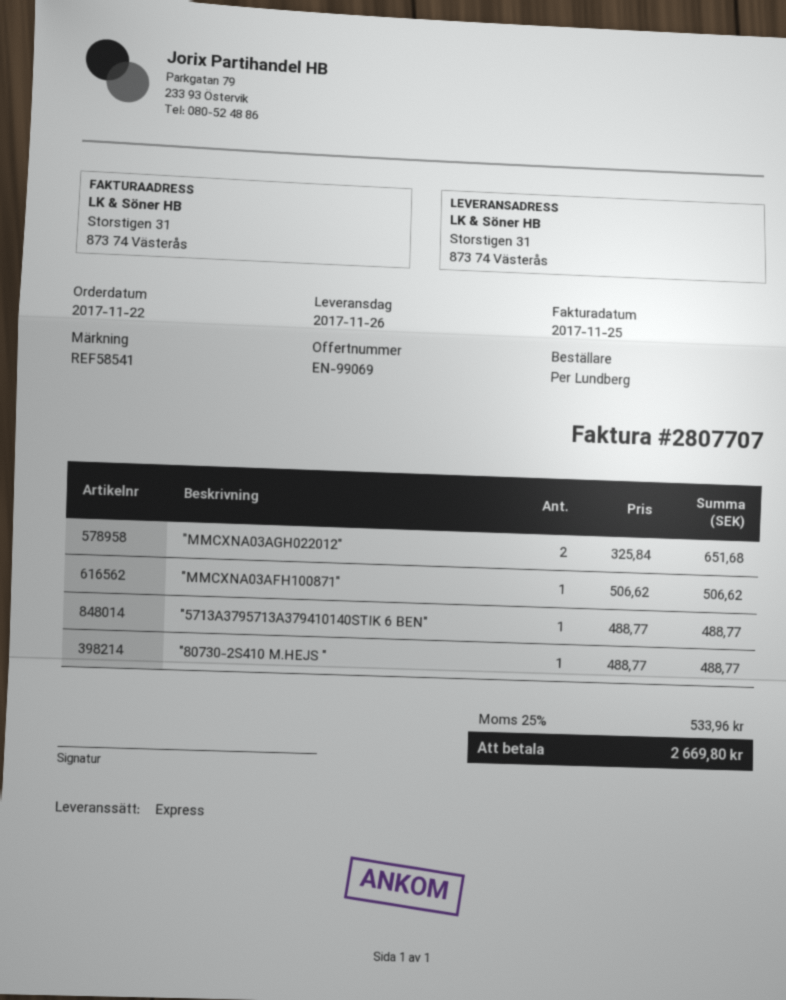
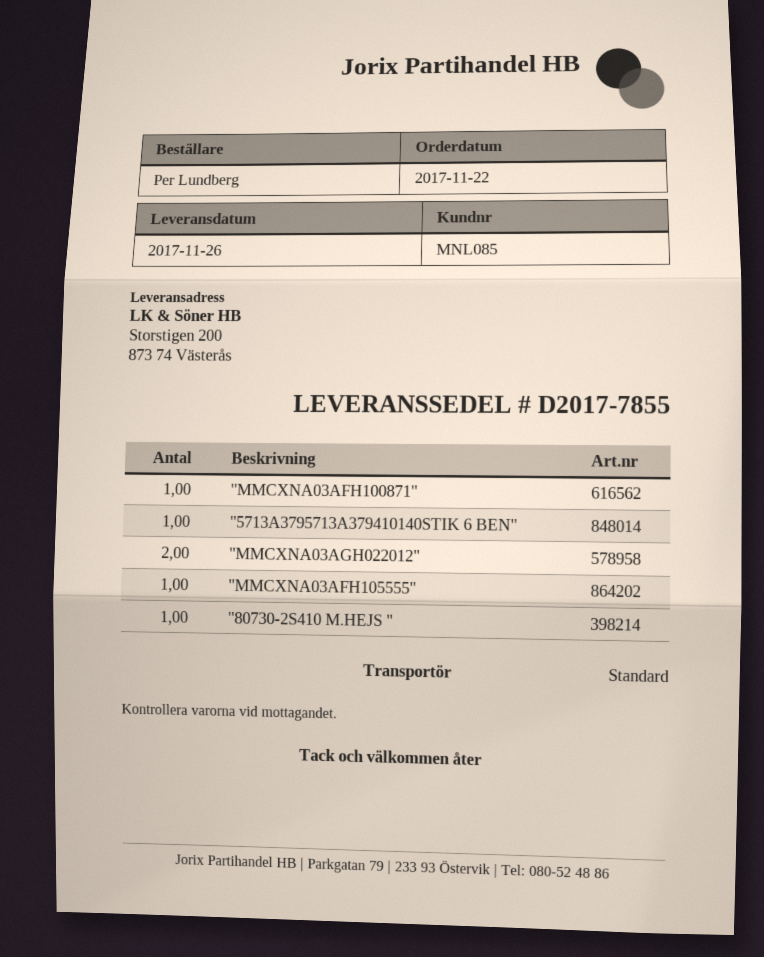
shipping method: express -> standard
ship to: Storstigen 31, 873 74 Västerås -> Storstigen 200, 873 74 Västerås
"MMCXNA03AFH105555": none -> 1

